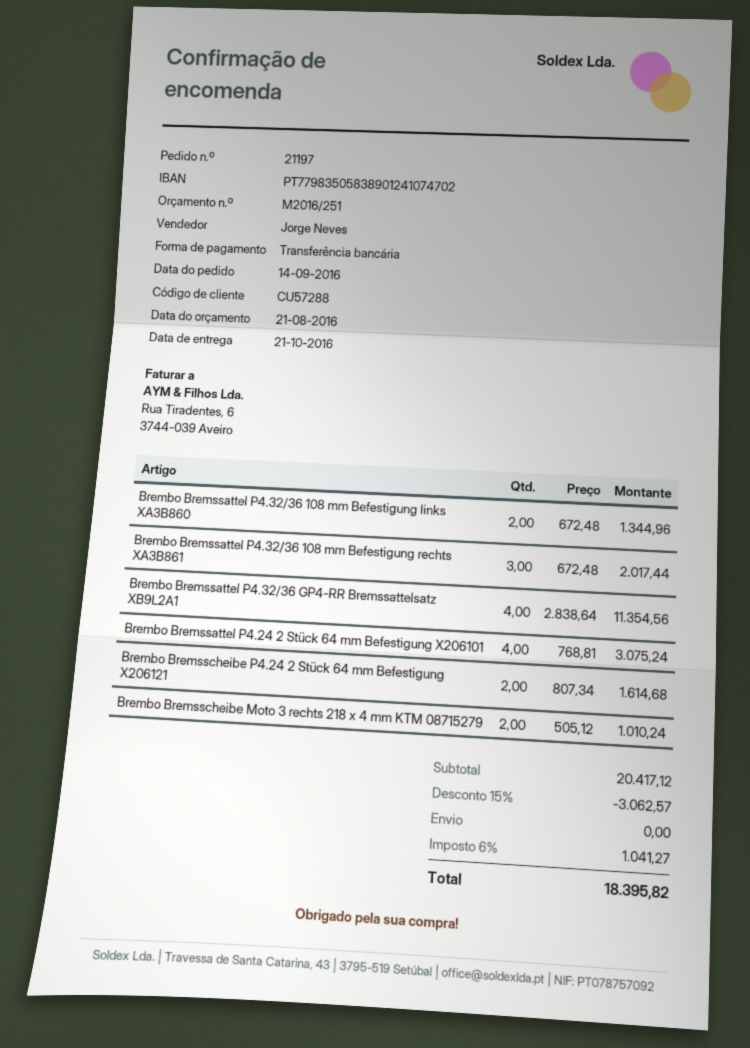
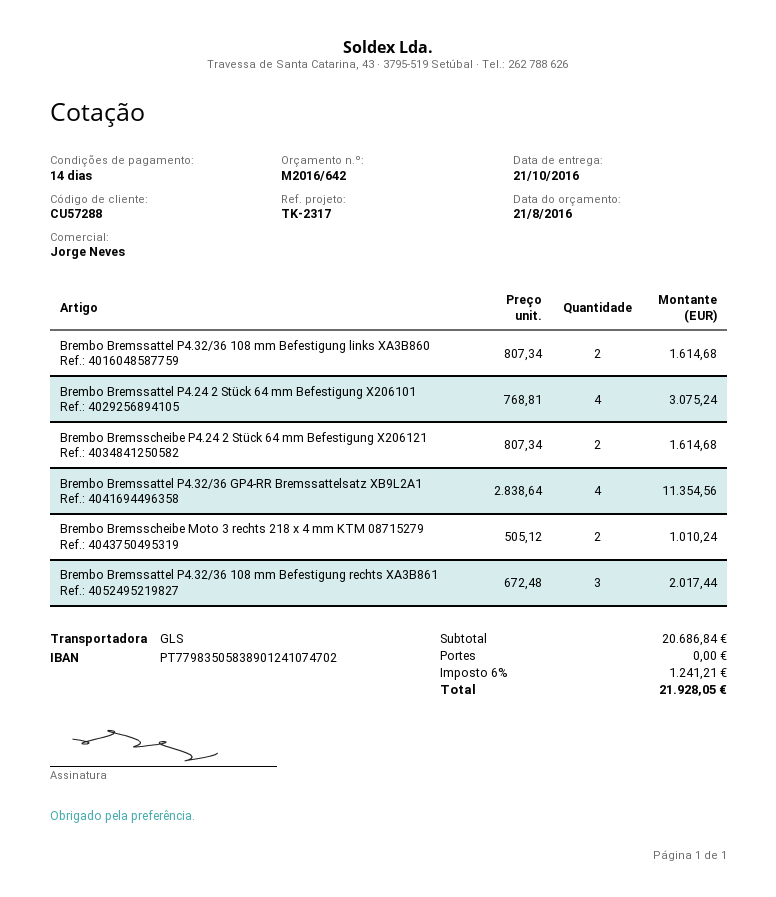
quote number: M2016/251 -> M2016/642
Brembo Bremssattel P4.32/36 108 mm Befestigung links XA3B860: 2 x 672.48 = 1344.96 -> 2 x 807.34 = 1614.68
subtotal: 20417.12 -> 20686.84
discount: 15% = 3062.57 -> none
tax: 6% = 1041.27 -> 6% = 1241.21
total: 18395.82 -> 21928.05

